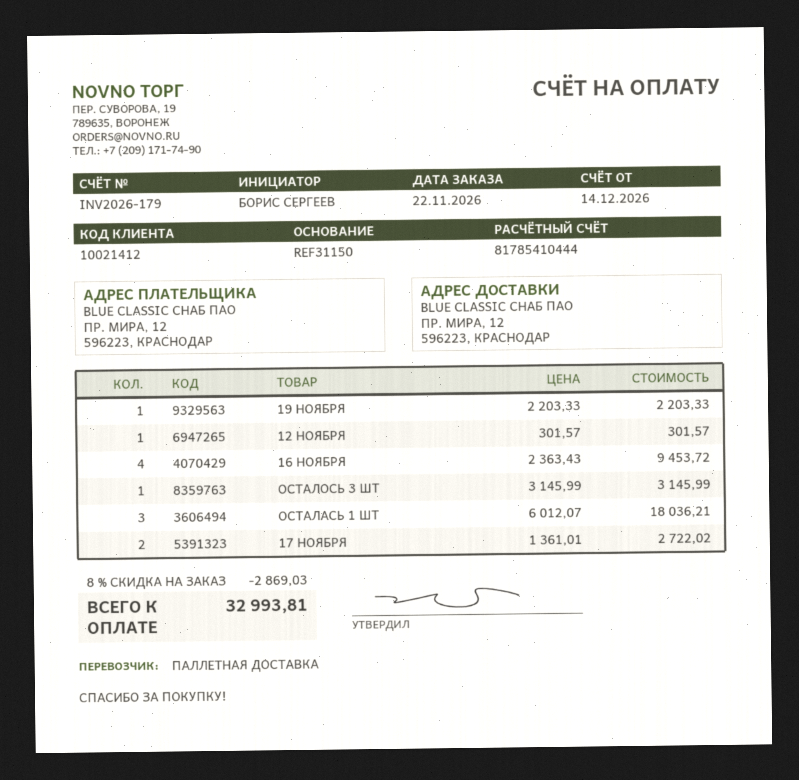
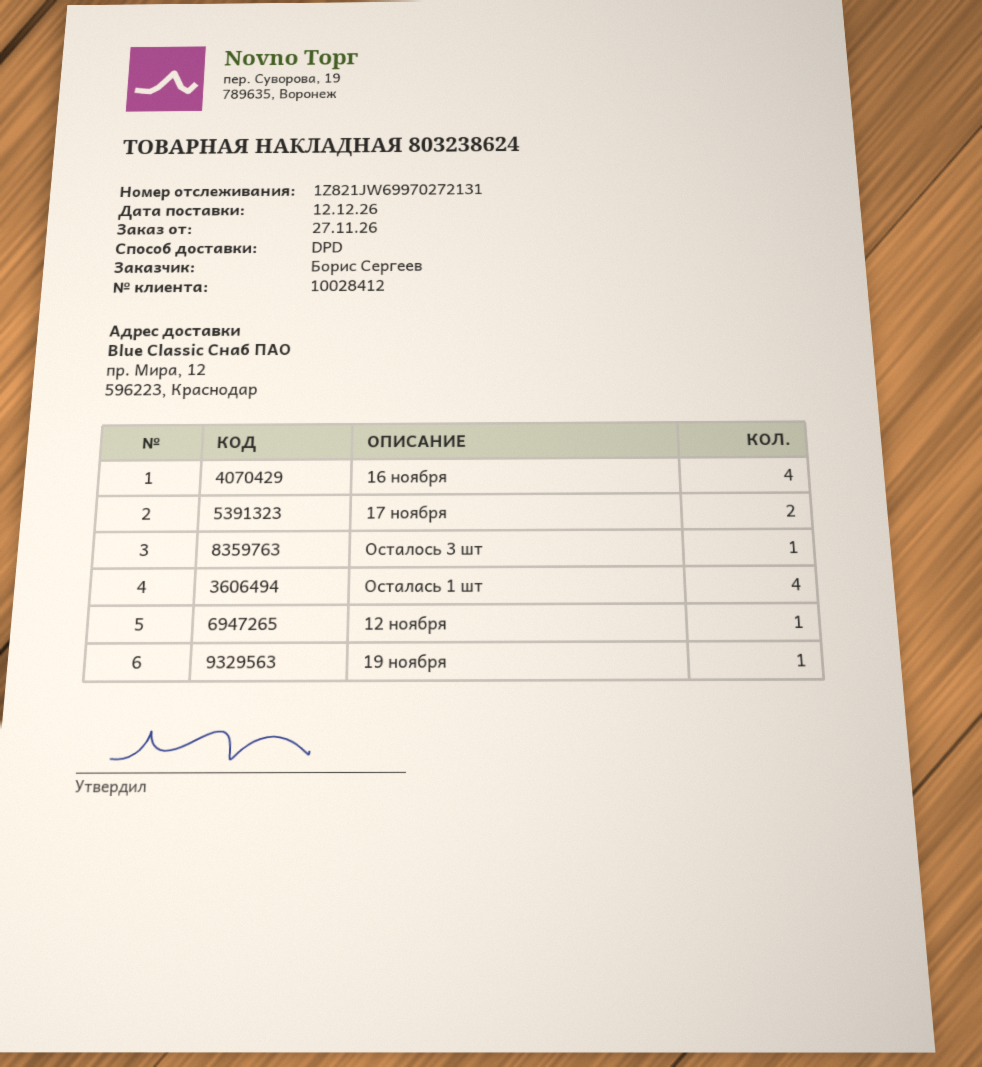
order date: 2026-11-22 -> 2026-11-27
customer number: 10021412 -> 10028412
shipping method: pallet freight -> DPD
ОСТАЛАСЬ 1 ШТ: 3 -> 4

